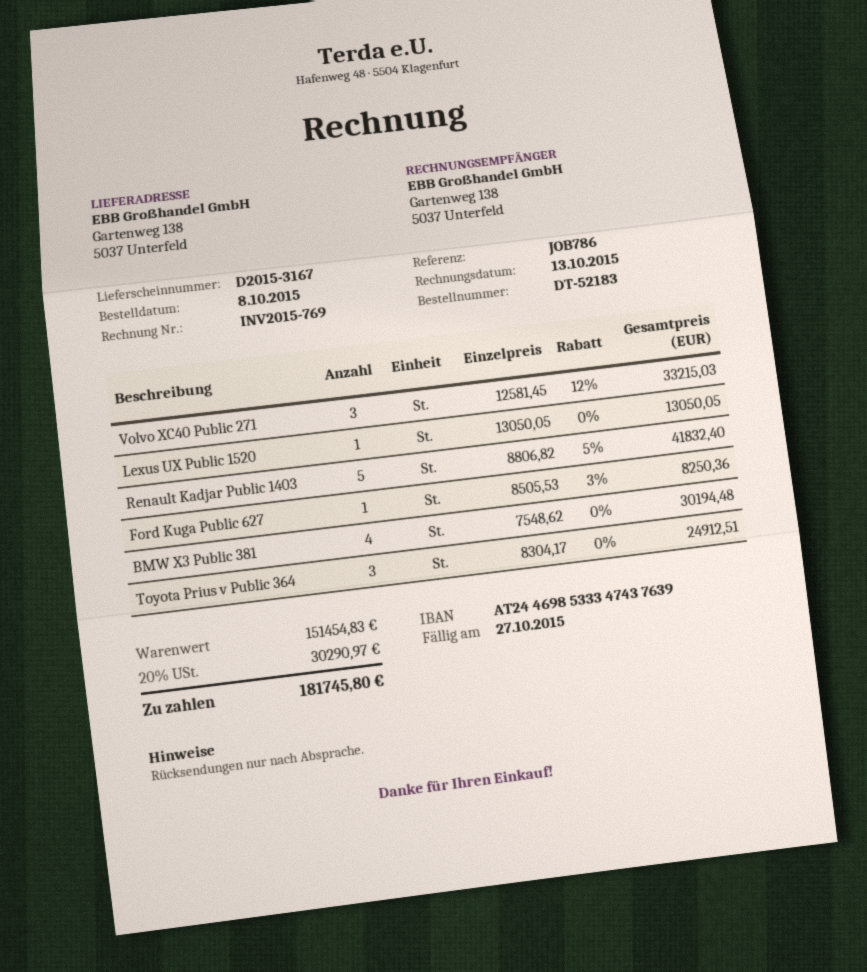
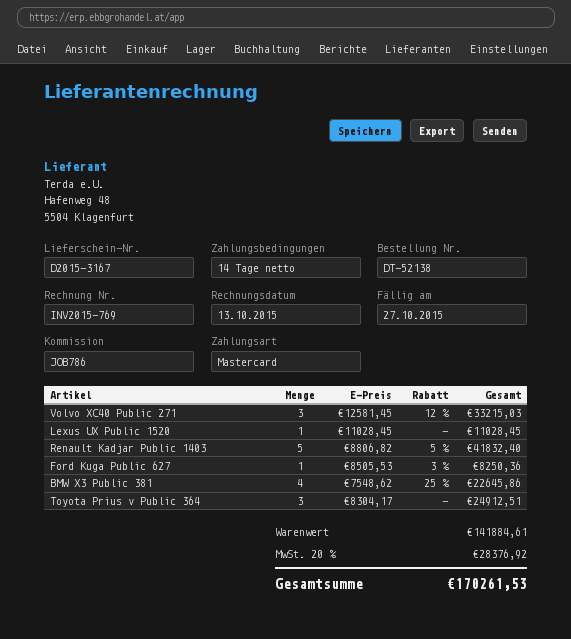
order number: DT-52183 -> DT-52138
Lexus UX Public 1520: 1 x 13050.05 = 13050.05 -> 1 x 11028.45 = 11028.45
BMW X3 Public 381: 4 x 7548.62 = 30194.48 -> 4 x 7548.62 - 25% = 22645.86
subtotal: 151454.83 -> 141884.61
tax: 20% = 30290.97 -> 20% = 28376.92
total: 181745.80 -> 170261.53

